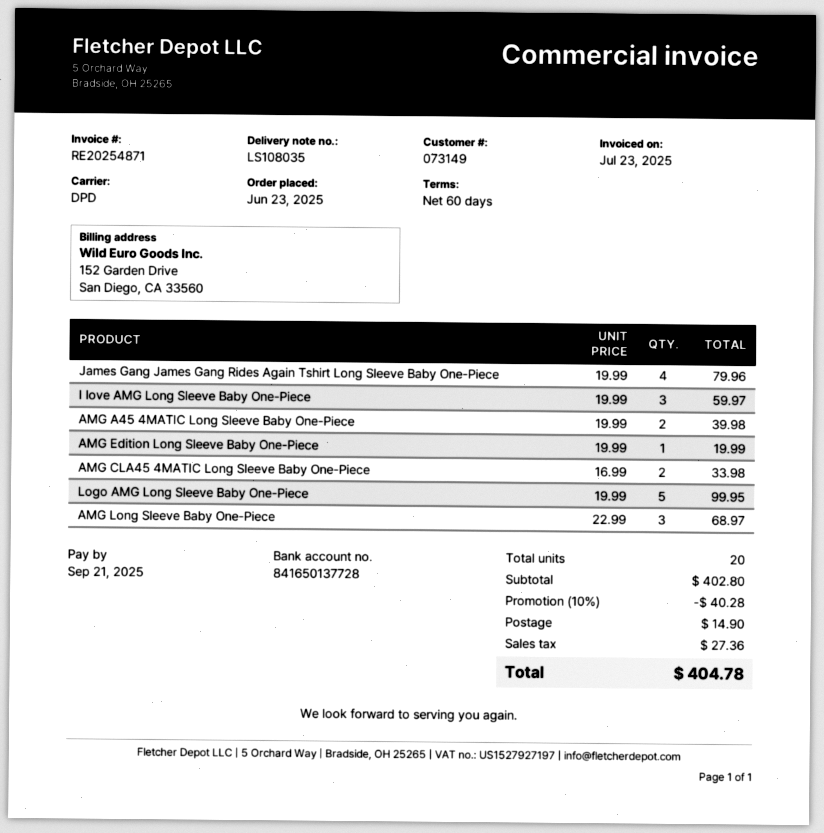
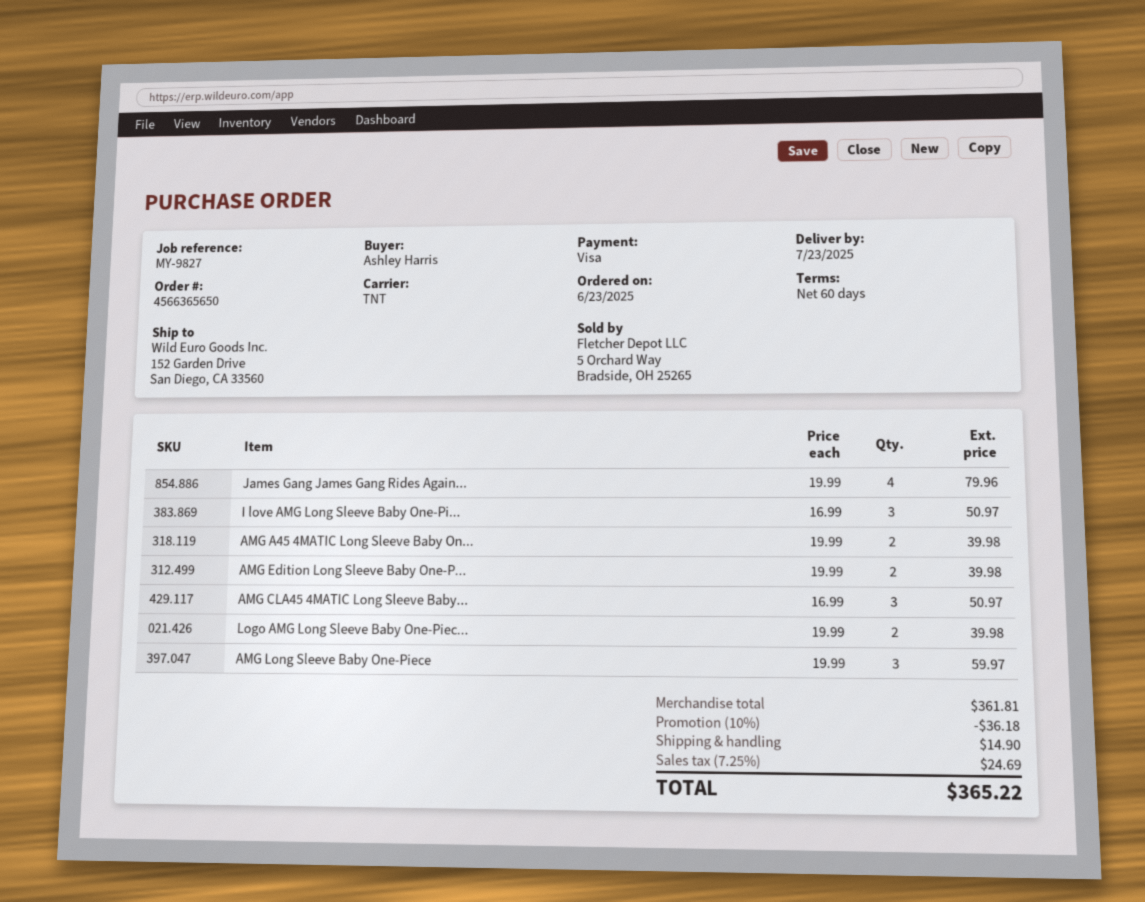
shipping method: DPD -> TNT
I love AMG Long Sleeve Baby One-Piece: 3 x 19.99 = 59.97 -> 3 x 16.99 = 50.97
AMG Edition Long Sleeve Baby One-Piece: 1 x 19.99 = 19.99 -> 2 x 19.99 = 39.98
AMG CLA45 4MATIC Long Sleeve Baby One-Piece: 2 x 16.99 = 33.98 -> 3 x 16.99 = 50.97
Logo AMG Long Sleeve Baby One-Piece: 5 x 19.99 = 99.95 -> 2 x 19.99 = 39.98
AMG Long Sleeve Baby One-Piece: 3 x 22.99 = 68.97 -> 3 x 19.99 = 59.97
subtotal: 402.80 -> 361.81
discount: 10% = 40.28 -> 10% = 36.18
tax: 27.36 -> 24.69
total: 404.78 -> 365.22

